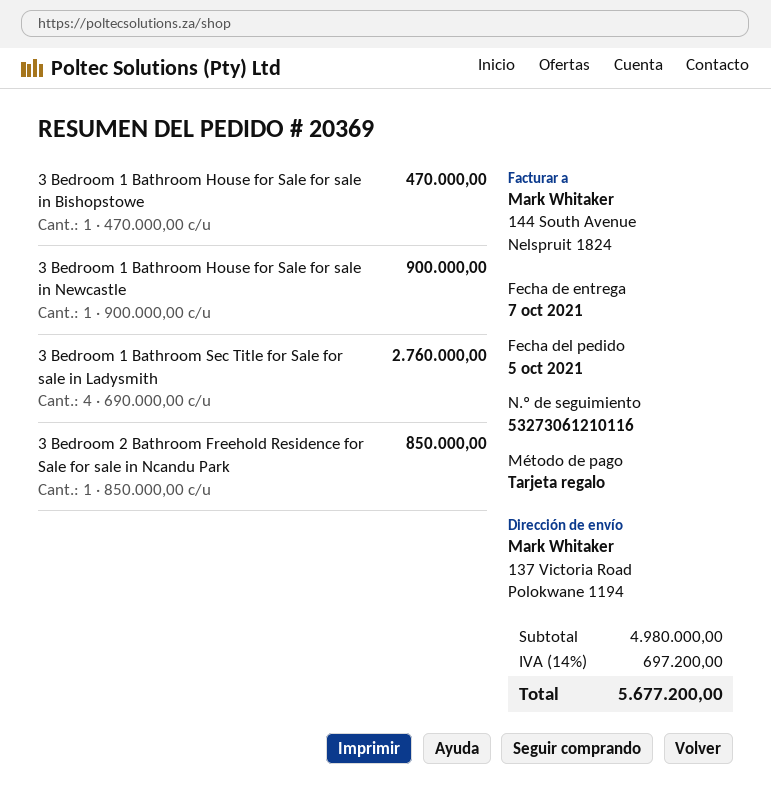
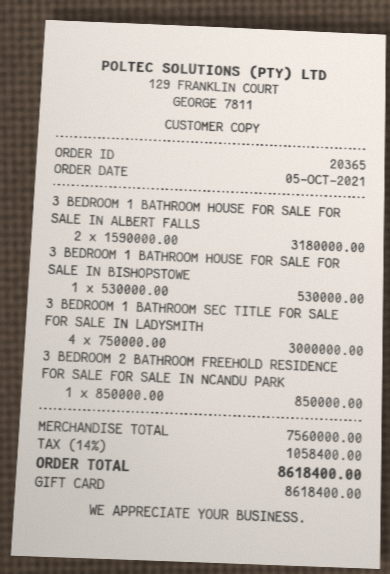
order number: 20369 -> 20365
3 Bedroom 1 Bathroom House for Sale for sale in Bishopstowe: 1 x 470000.00 = 470000.00 -> 1 x 530000.00 = 530000.00
3 Bedroom 1 Bathroom House for Sale for sale in Newcastle: 1 x 900000.00 = 900000.00 -> none
3 Bedroom 1 Bathroom Sec Title for Sale for sale in Ladysmith: 4 x 690000.00 = 2760000.00 -> 4 x 750000.00 = 3000000.00
3 BEDROOM 1 BATHROOM HOUSE FOR SALE FOR SALE IN ALBERT FALLS: none -> 2 x 1590000.00 = 3180000.00
subtotal: 4980000.00 -> 7560000.00
tax: 14% = 697200.00 -> 14% = 1058400.00
total: 5677200.00 -> 8618400.00

